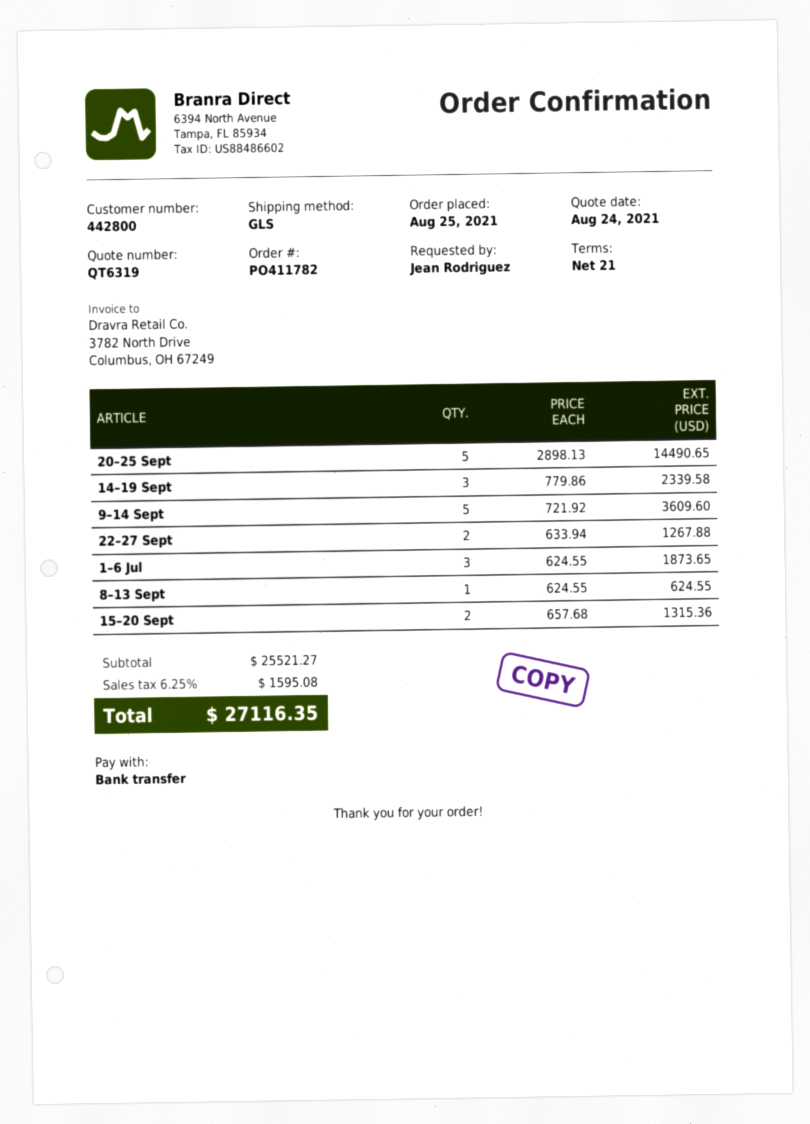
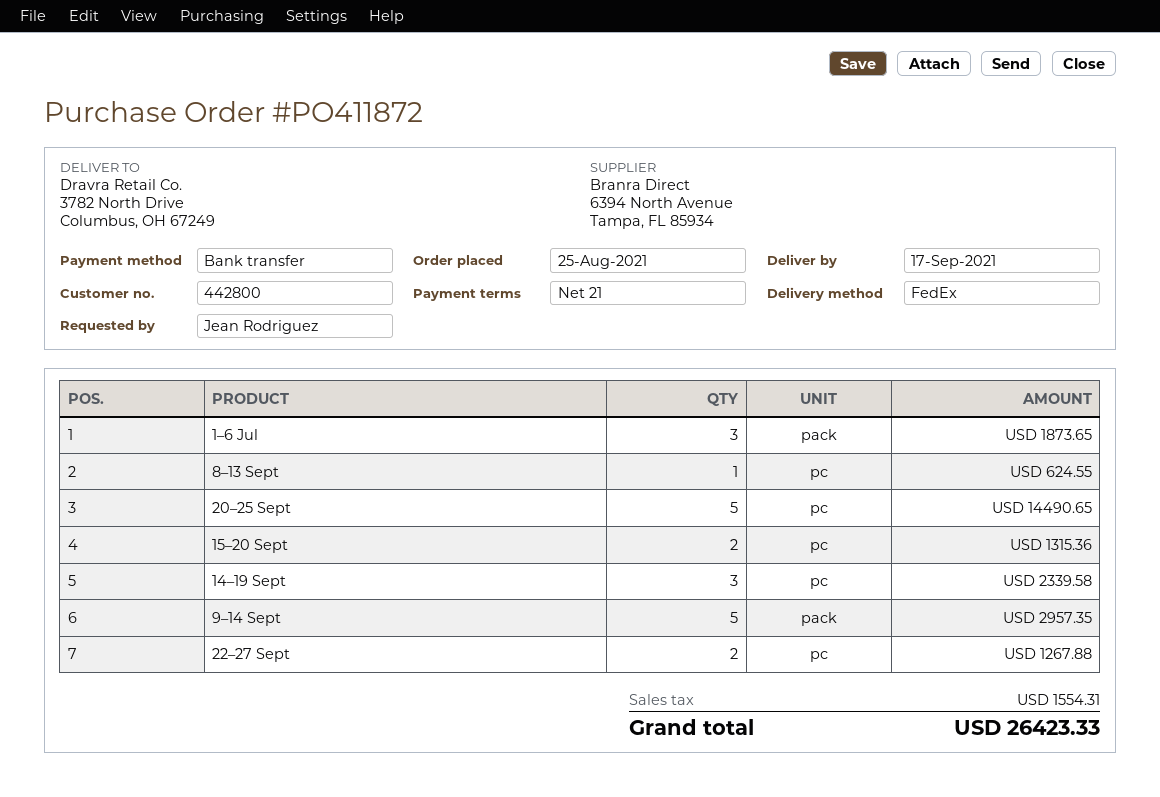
order number: PO411782 -> PO411872
shipping method: GLS -> FedEx
9–14 Sept: 5 for 3609.60 -> 5 for 2957.35
tax: 1595.08 -> 1554.31
total: 27116.35 -> 26423.33

